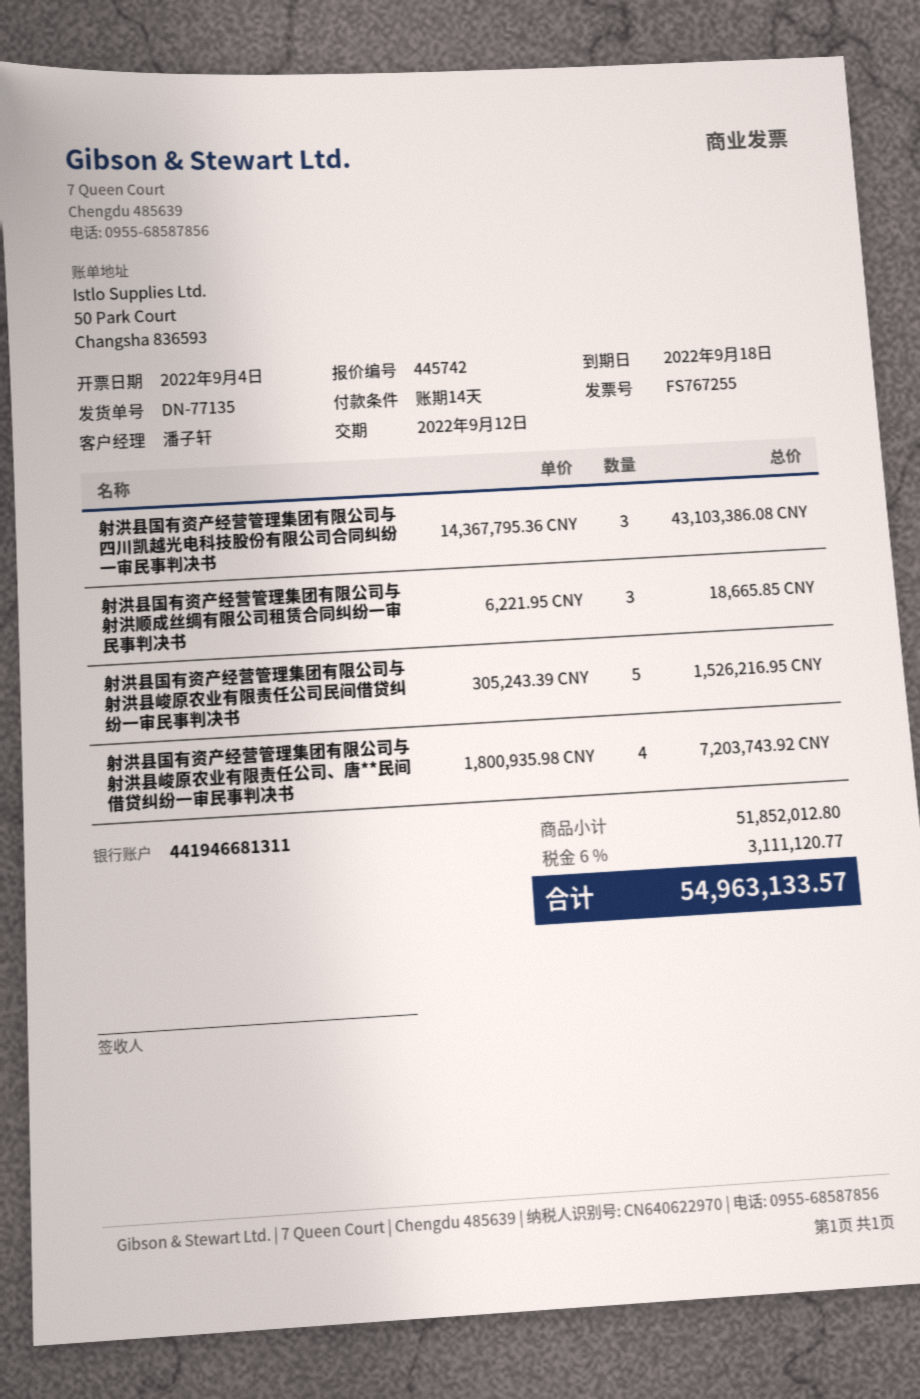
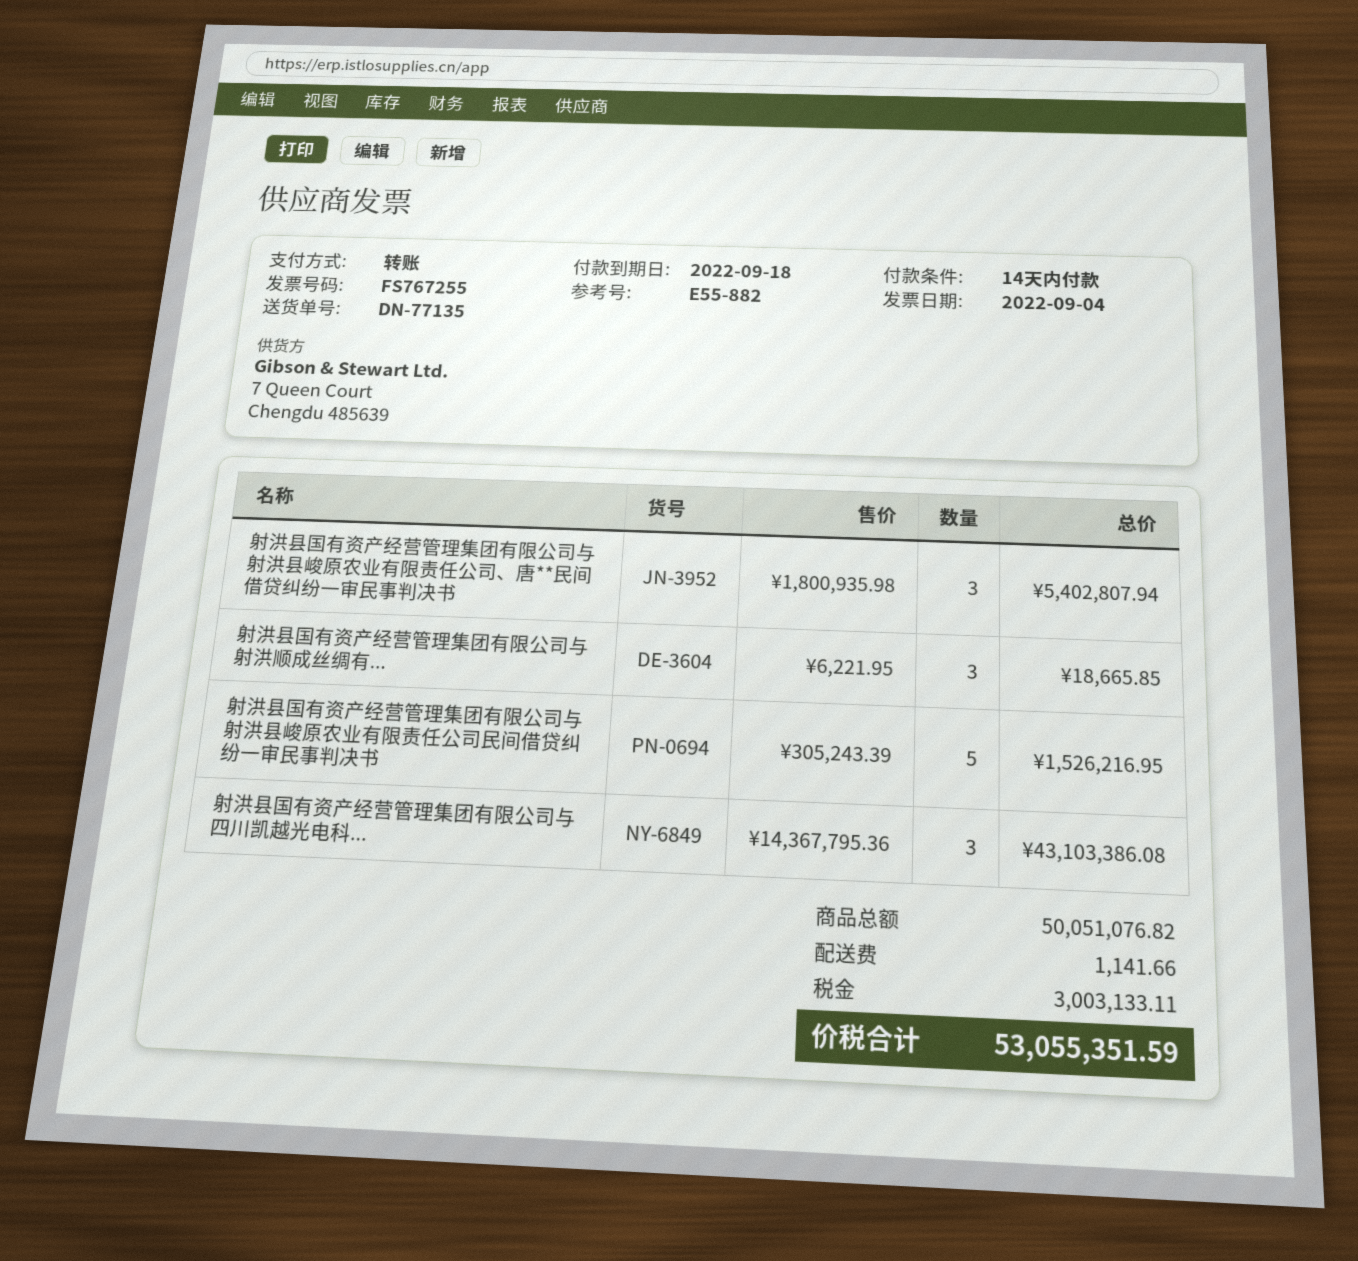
射洪县国有资产经营管理集团有限公司与射洪县峻原农业有限责任公司、唐**民间借贷纠纷一审民事判决书: 4 x 1800935.98 = 7203743.92 -> 3 x 1800935.98 = 5402807.94
subtotal: 51852012.80 -> 50051076.82
shipping: none -> 1141.66
tax: 3111120.77 -> 3003133.11
total: 54963133.57 -> 53055351.59

